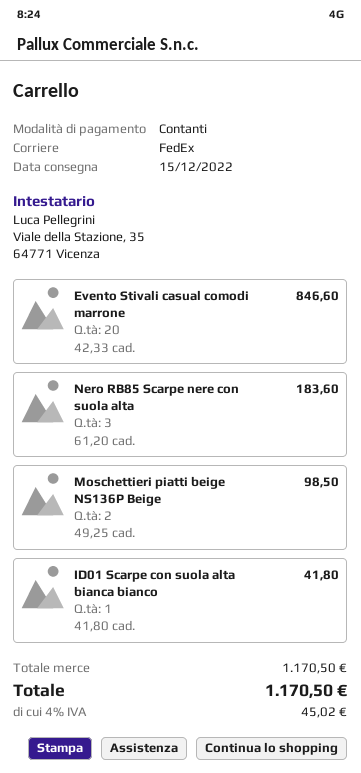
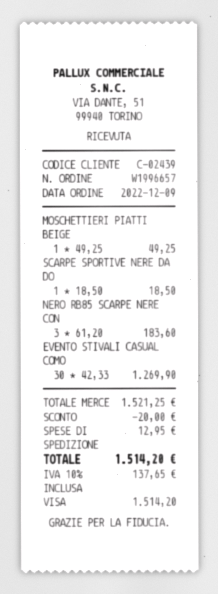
payment method: cash -> Visa
Evento Stivali casual comodi marrone: 20 x 42.33 = 846.60 -> 30 x 42.33 = 1269.90
Moschettieri piatti beige NS136P Beige: 2 x 49.25 = 98.50 -> 1 x 49.25 = 49.25
ID01 Scarpe con suola alta bianca bianco: 1 x 41.80 = 41.80 -> none
SCARPE SPORTIVE NERE DA DO: none -> 1 x 18.50 = 18.50
subtotal: 1170.50 -> 1521.25
discount: none -> 20.00
shipping: none -> 12.95
tax: 4% = 45.02 -> 10% = 137.65
total: 1170.50 -> 1514.20

